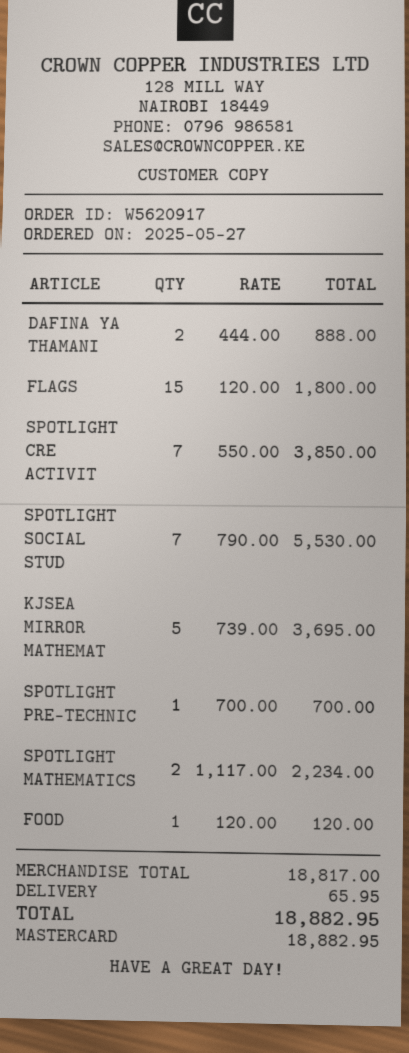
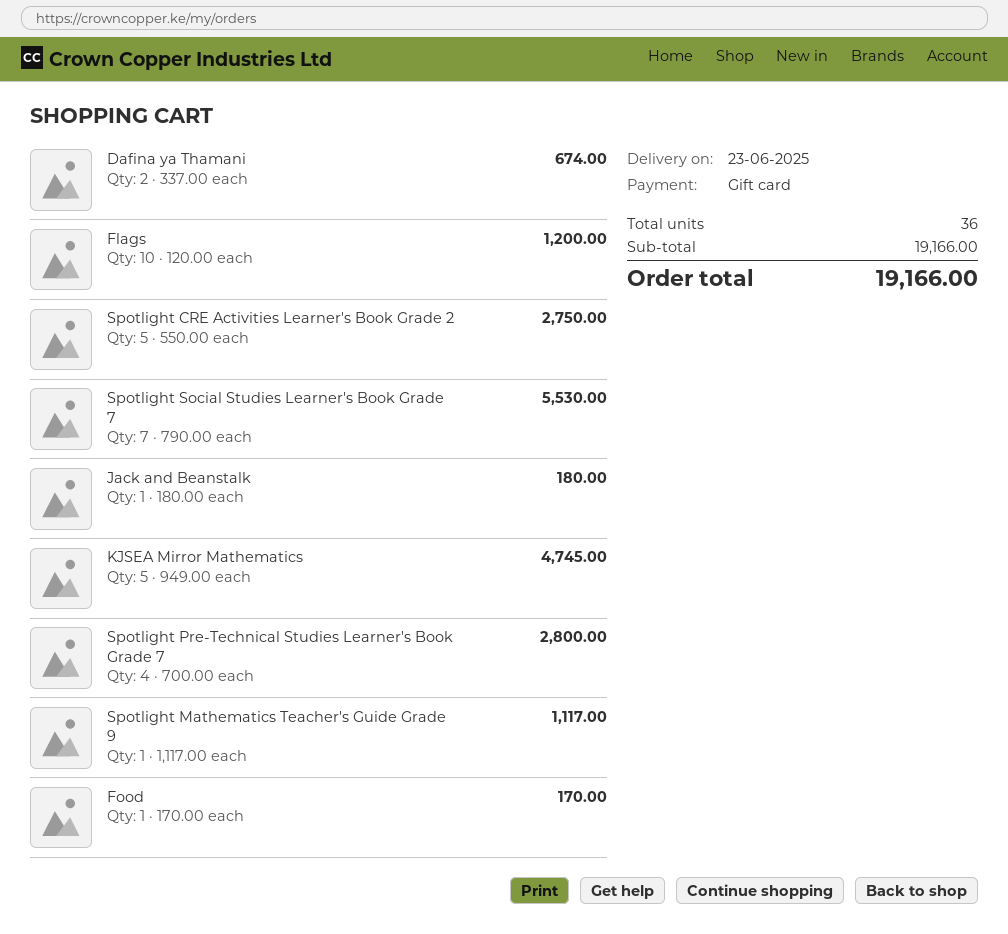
payment method: Mastercard -> gift card
DAFINA YA THAMANI: 2 x 444.00 = 888.00 -> 2 x 337.00 = 674.00
FLAGS: 15 x 120.00 = 1800.00 -> 10 x 120.00 = 1200.00
SPOTLIGHT CRE ACTIVIT: 7 x 550.00 = 3850.00 -> 5 x 550.00 = 2750.00
KJSEA MIRROR MATHEMAT: 5 x 739.00 = 3695.00 -> 5 x 949.00 = 4745.00
SPOTLIGHT PRE-TECHNIC: 1 x 700.00 = 700.00 -> 4 x 700.00 = 2800.00
SPOTLIGHT MATHEMATICS: 2 x 1117.00 = 2234.00 -> 1 x 1117.00 = 1117.00
FOOD: 1 x 120.00 = 120.00 -> 1 x 170.00 = 170.00
Jack and Beanstalk: none -> 1 x 180.00 = 180.00
subtotal: 18817.00 -> 19166.00
shipping: 65.95 -> none
total: 18882.95 -> 19166.00

